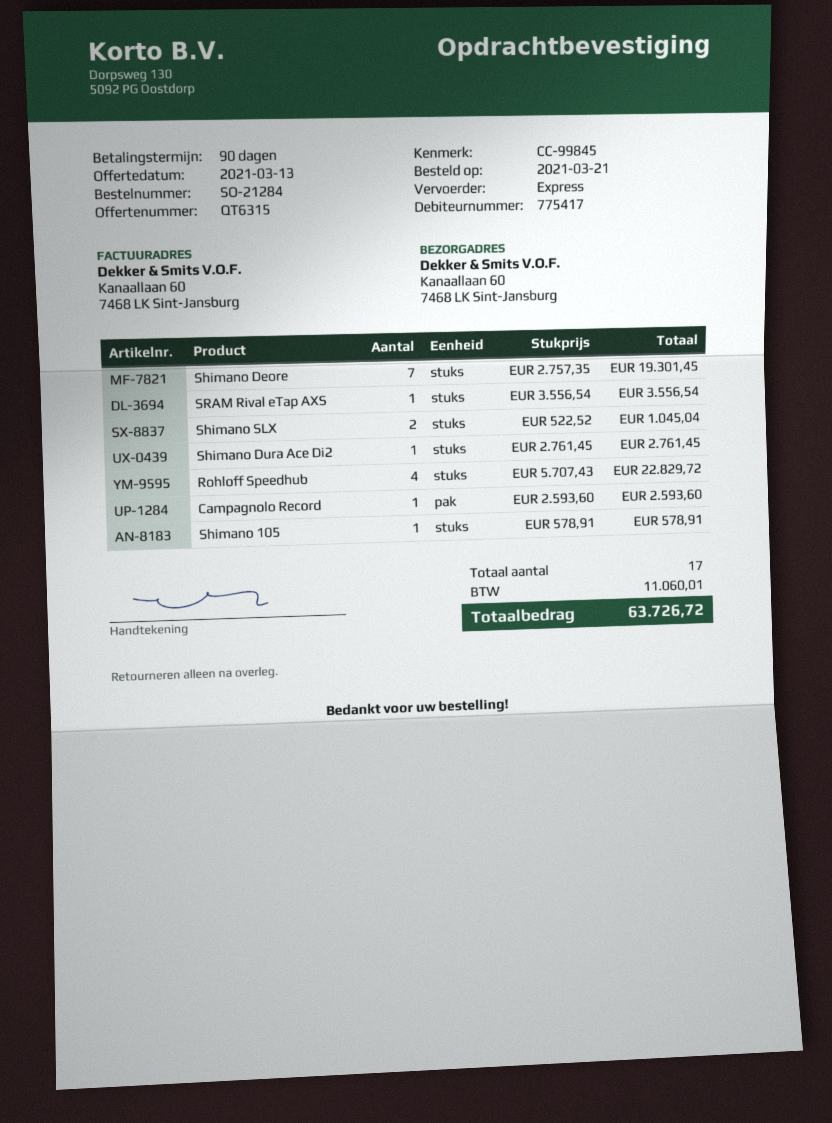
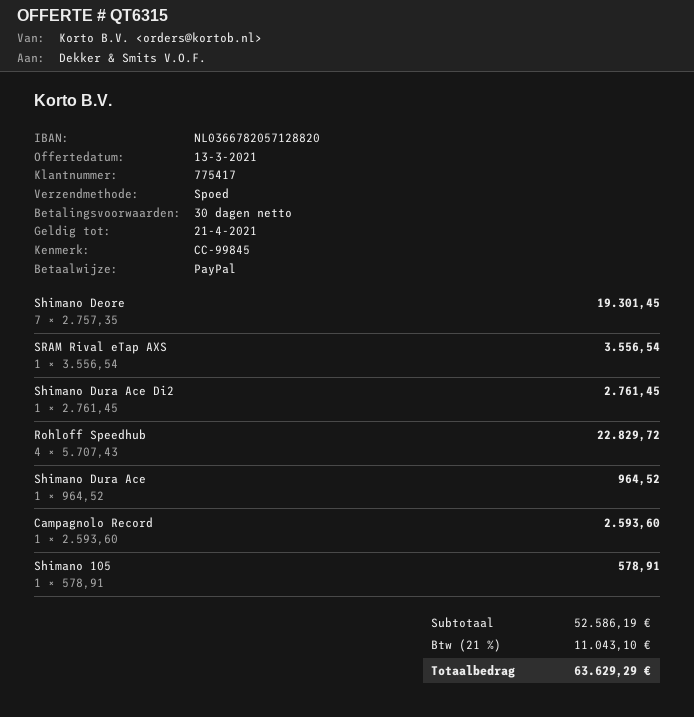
payment terms: 90 days -> 30 days
Shimano SLX: 2 x 522.52 = 1045.04 -> none
Shimano Dura Ace: none -> 1 x 964.52 = 964.52
tax: 11060.01 -> 11043.10
total: 63726.72 -> 63629.29

